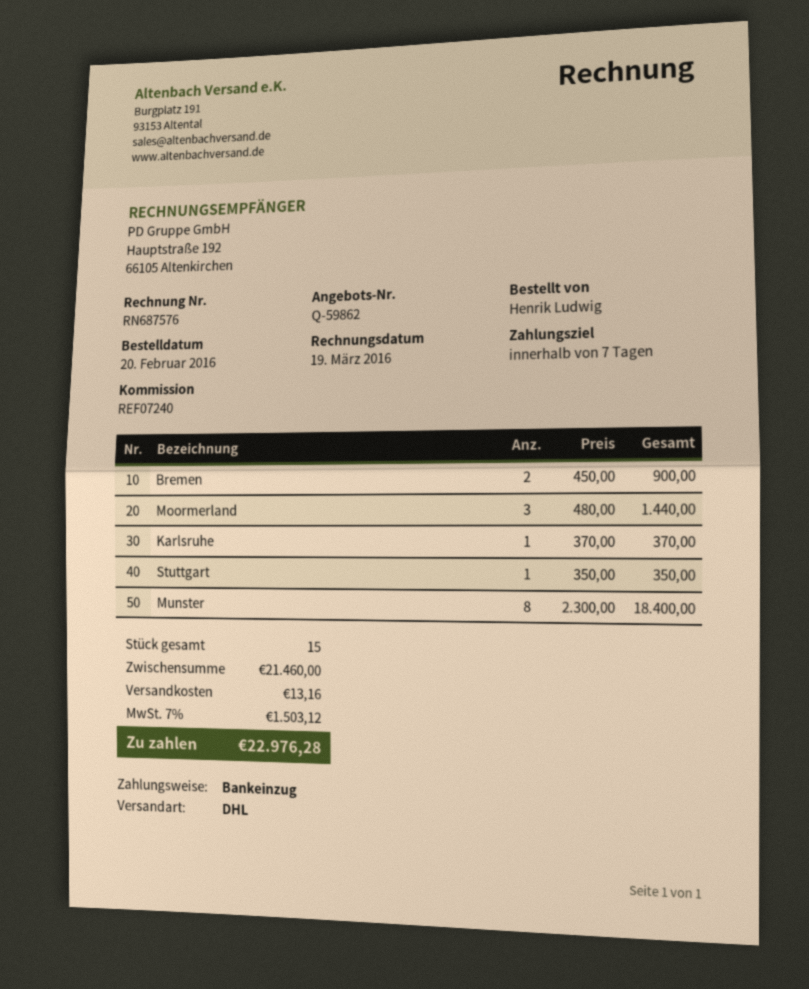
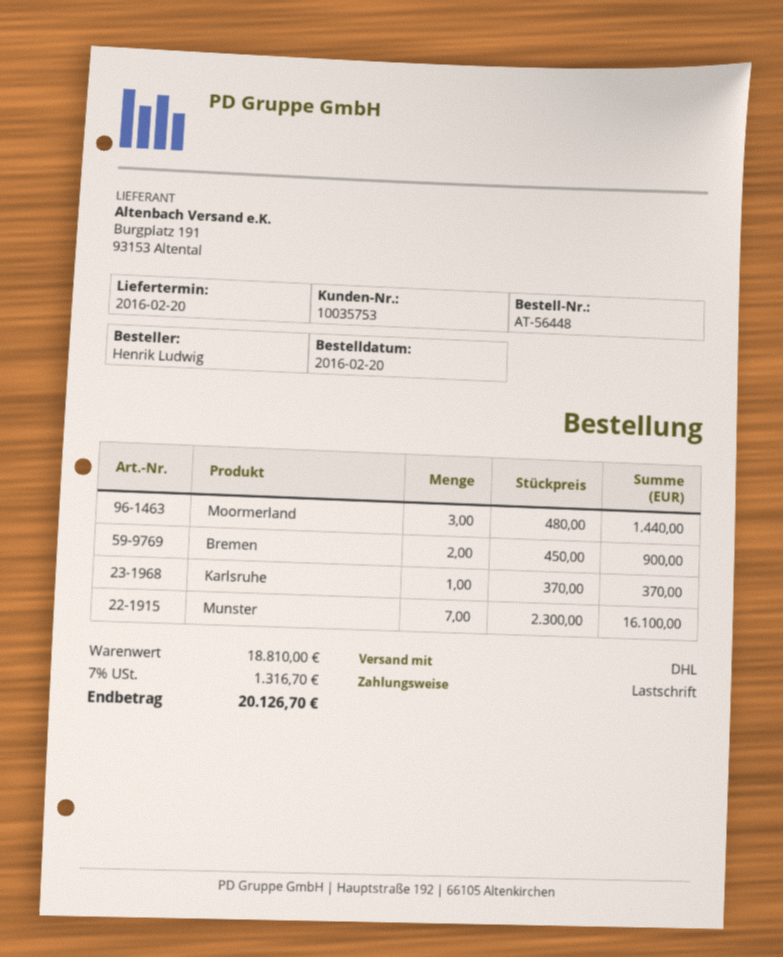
Stuttgart: 1 x 350.00 = 350.00 -> none
Munster: 8 x 2300.00 = 18400.00 -> 7 x 2300.00 = 16100.00
subtotal: 21460.00 -> 18810.00
shipping: 13.16 -> none
tax: 7% = 1503.12 -> 7% = 1316.70
total: 22976.28 -> 20126.70

